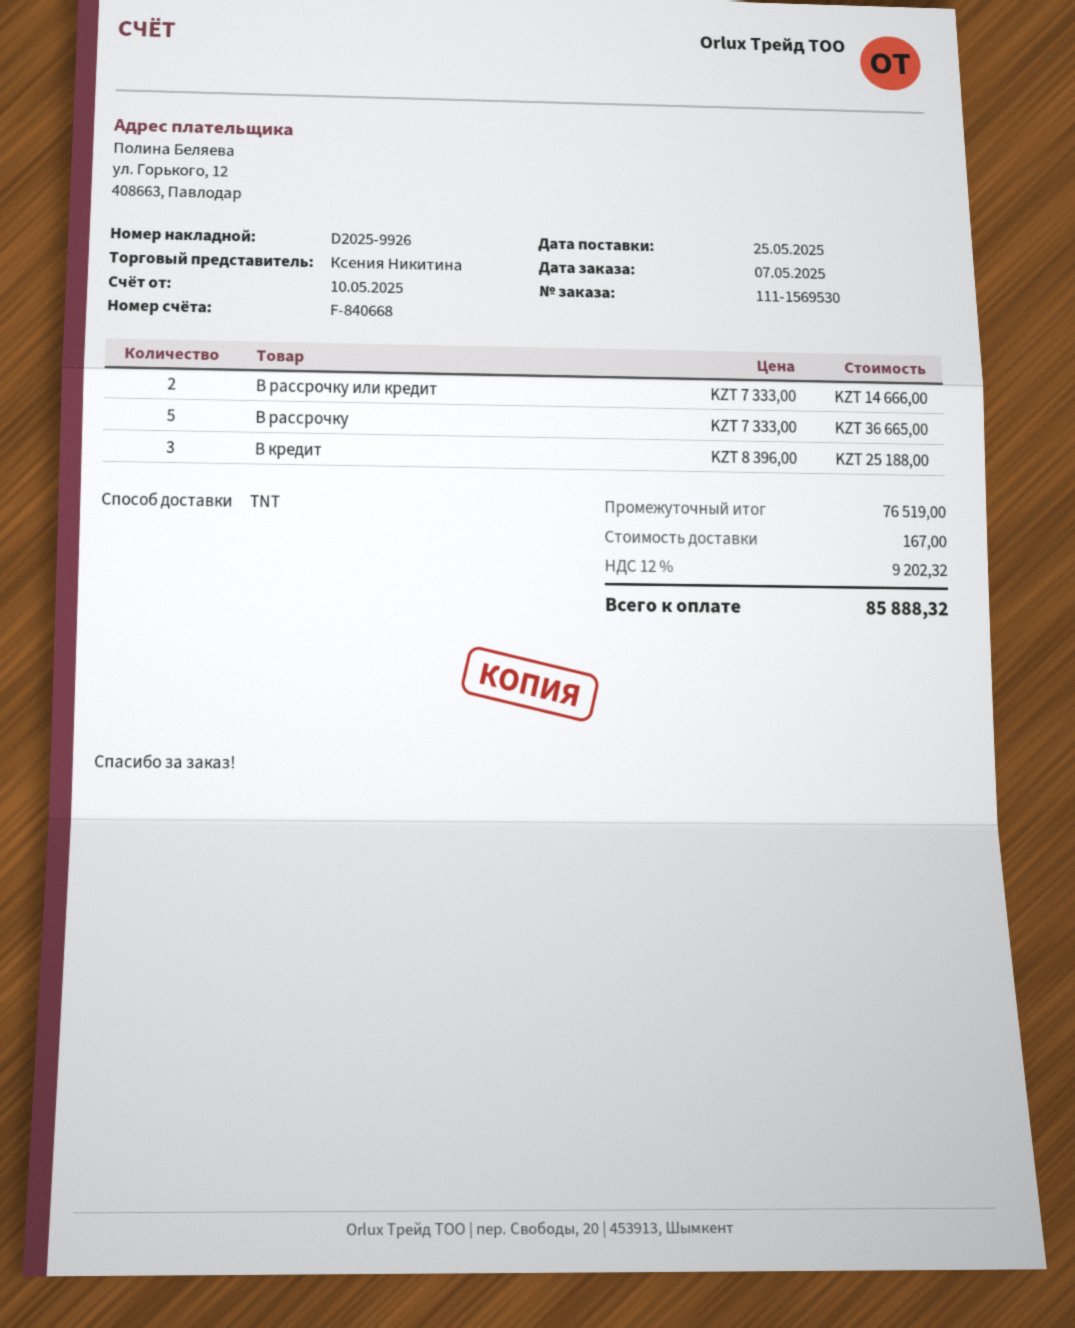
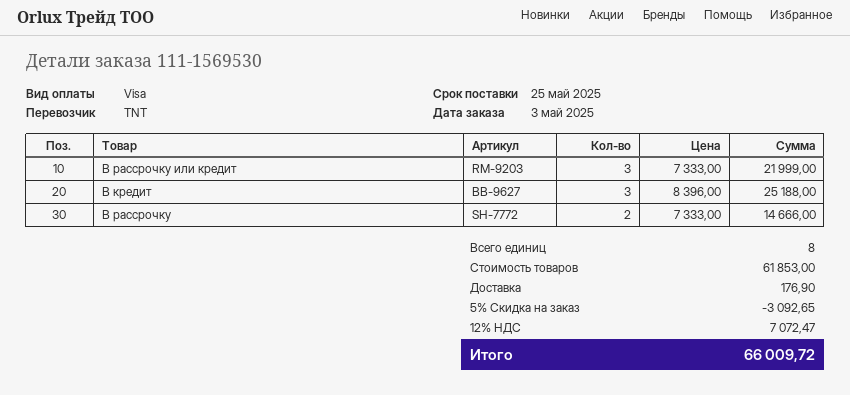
order date: 2025-05-07 -> 2025-05-03
В рассрочку или кредит: 2 x 7333.00 = 14666.00 -> 3 x 7333.00 = 21999.00
В рассрочку: 5 x 7333.00 = 36665.00 -> 2 x 7333.00 = 14666.00
subtotal: 76519.00 -> 61853.00
discount: none -> 5% = 3092.65
shipping: 167.00 -> 176.90
tax: 12% = 9202.32 -> 12% = 7072.47
total: 85888.32 -> 66009.72

